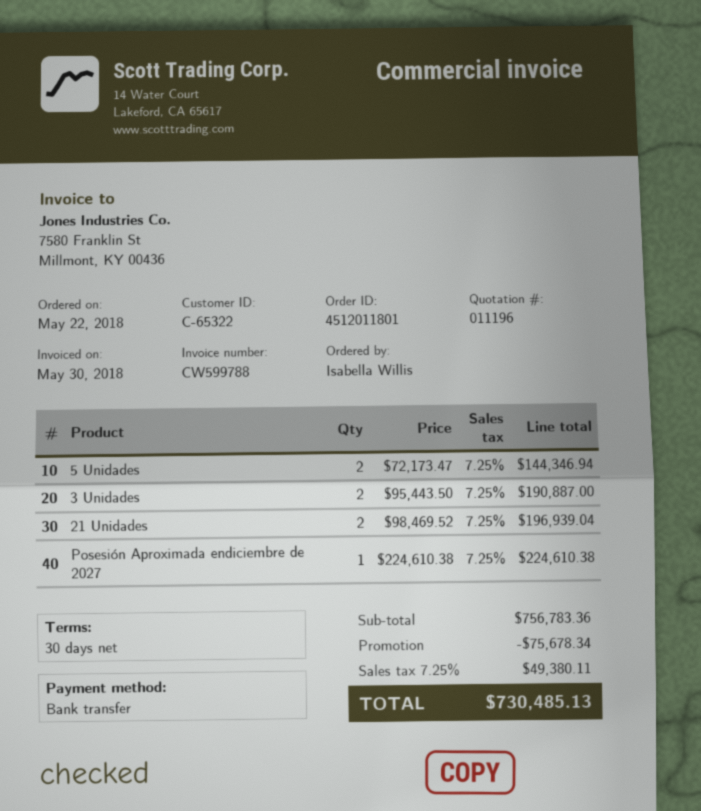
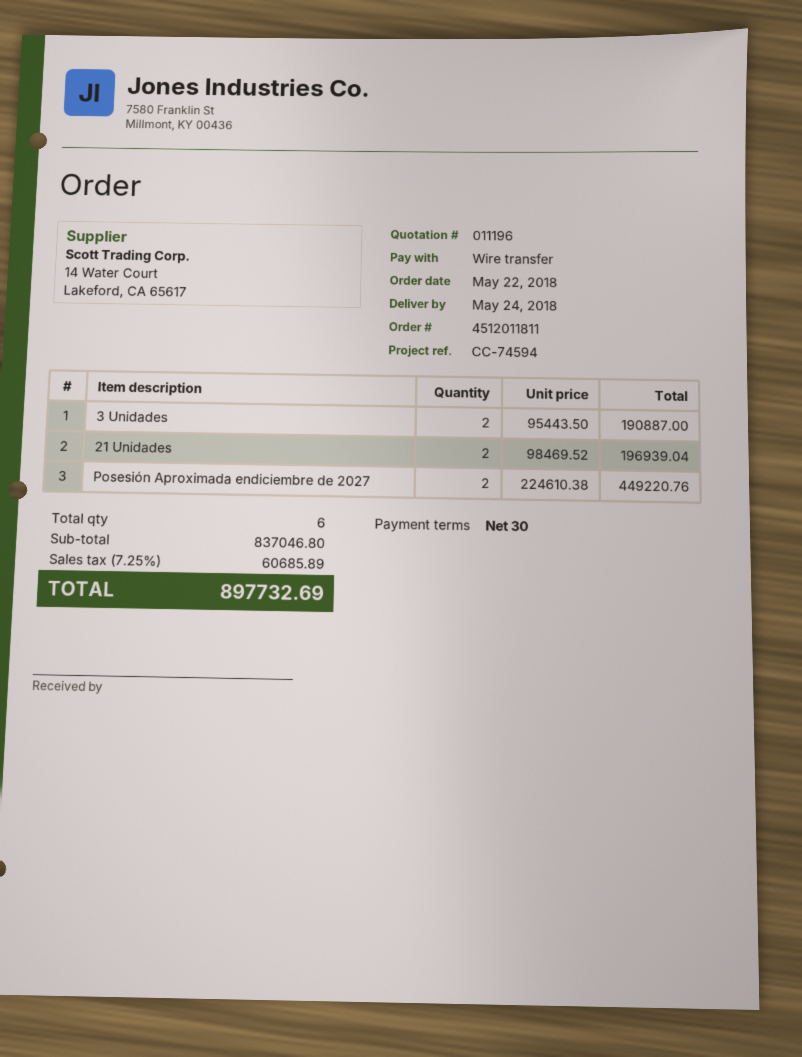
order number: 4512011801 -> 4512011811
5 Unidades: 2 x 72173.47 = 144346.94 -> none
Posesión Aproximada endiciembre de 2027: 1 x 224610.38 = 224610.38 -> 2 x 224610.38 = 449220.76
subtotal: 756783.36 -> 837046.80
discount: 75678.34 -> none
tax: 7.25% = 49380.11 -> 7.25% = 60685.89
total: 730485.13 -> 897732.69

